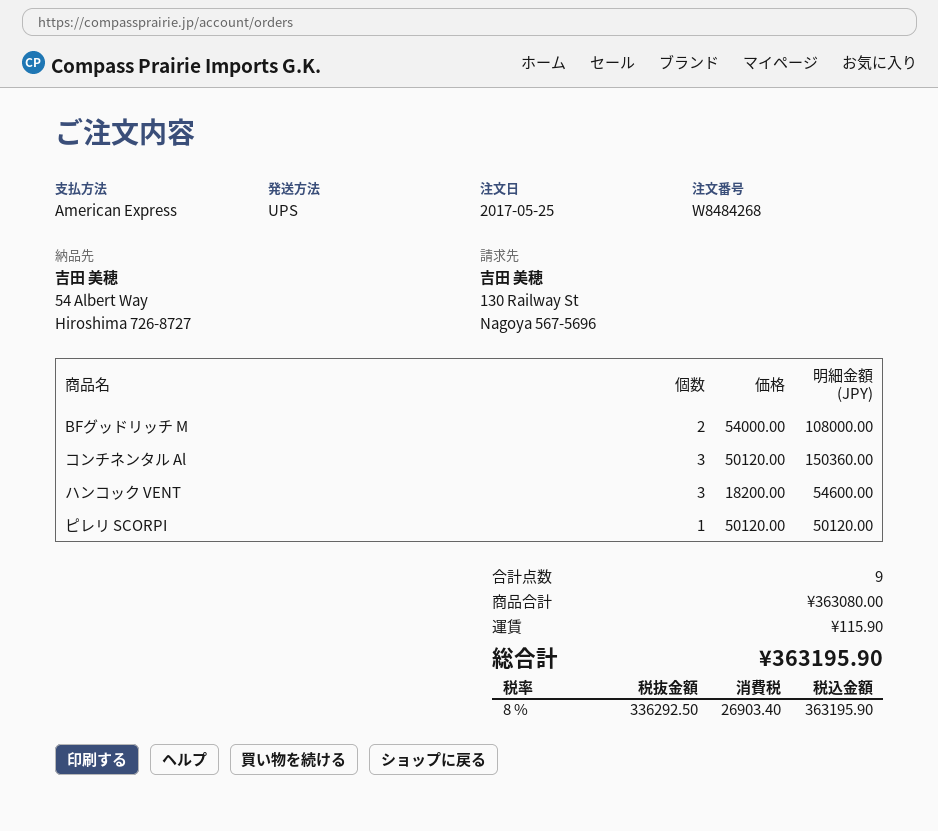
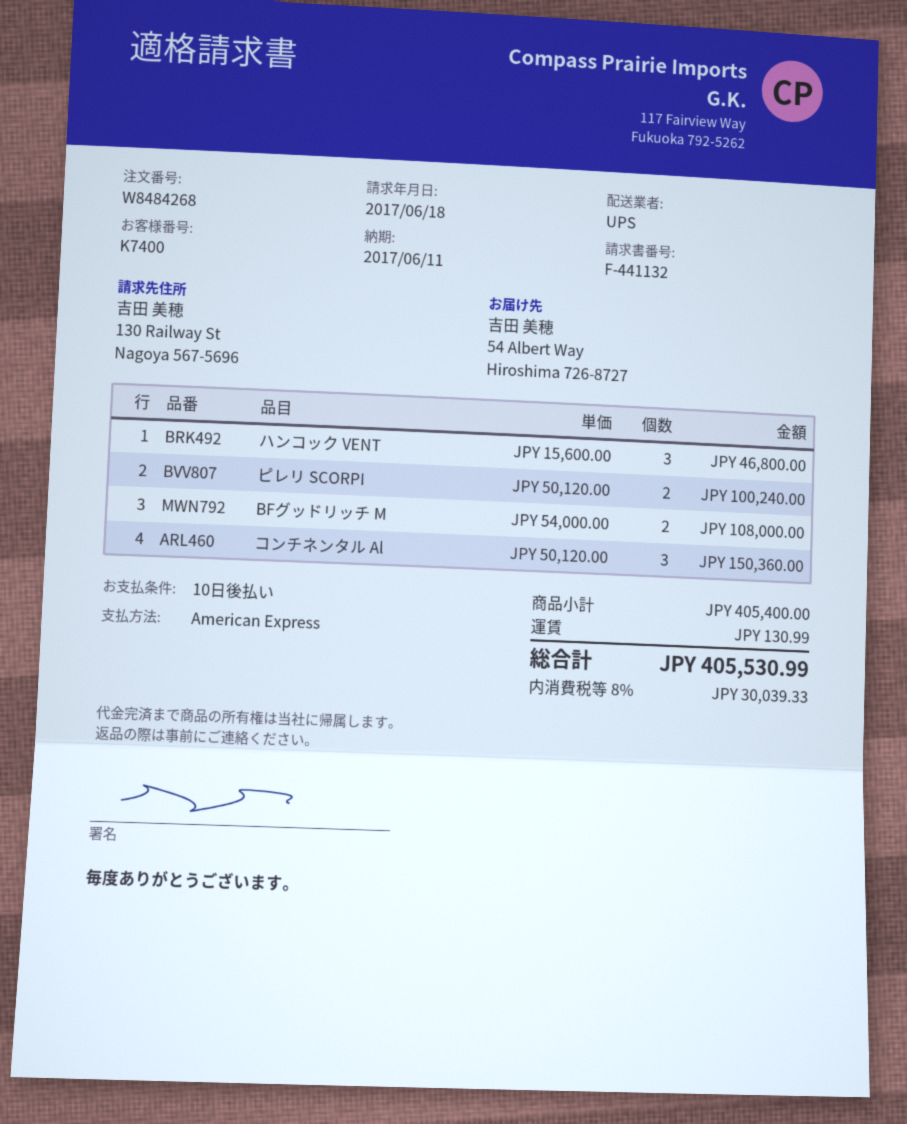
ハンコック VENT: 3 x 18200.00 = 54600.00 -> 3 x 15600.00 = 46800.00
ピレリ SCORPI: 1 x 50120.00 = 50120.00 -> 2 x 50120.00 = 100240.00
subtotal: 363080.00 -> 405400.00
shipping: 115.90 -> 130.99
tax: 8% = 26903.40 -> 8% = 30039.33
total: 363195.90 -> 405530.99

